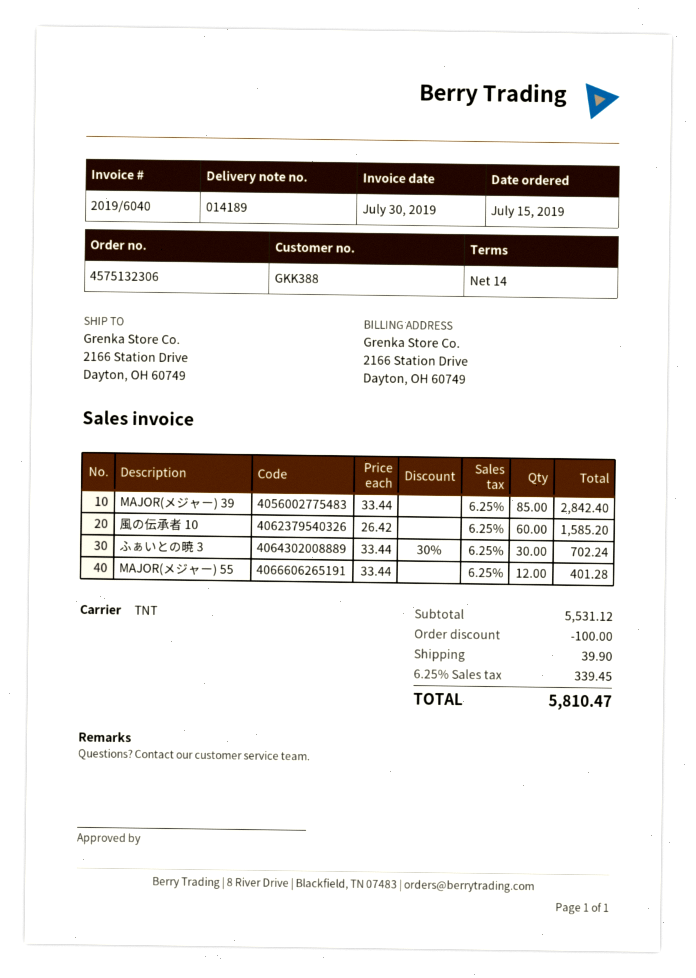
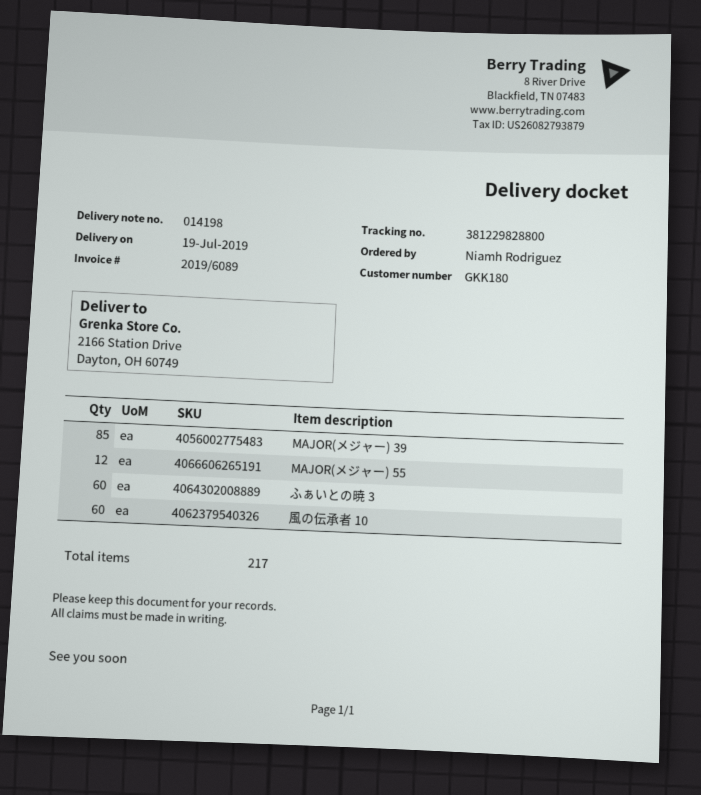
delivery note number: 014189 -> 014198
invoice number: 2019/6040 -> 2019/6089
customer number: GKK388 -> GKK180
ふぁいとの暁 3: 30 -> 60

